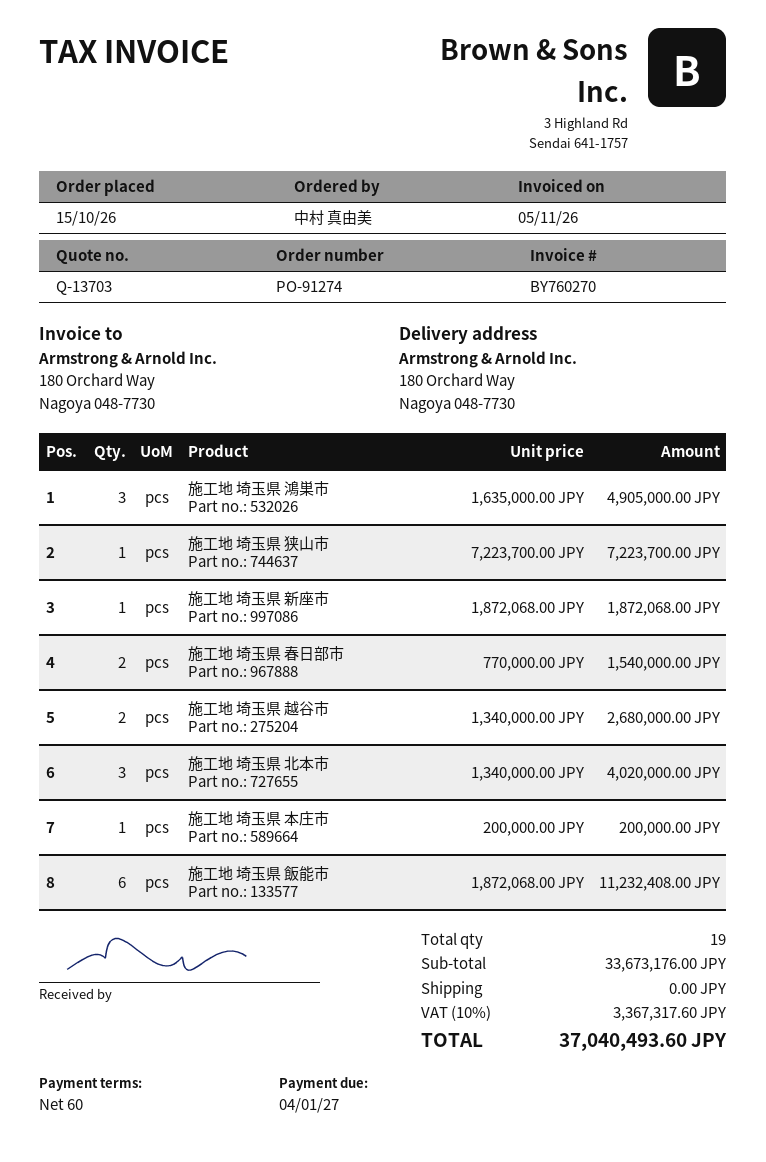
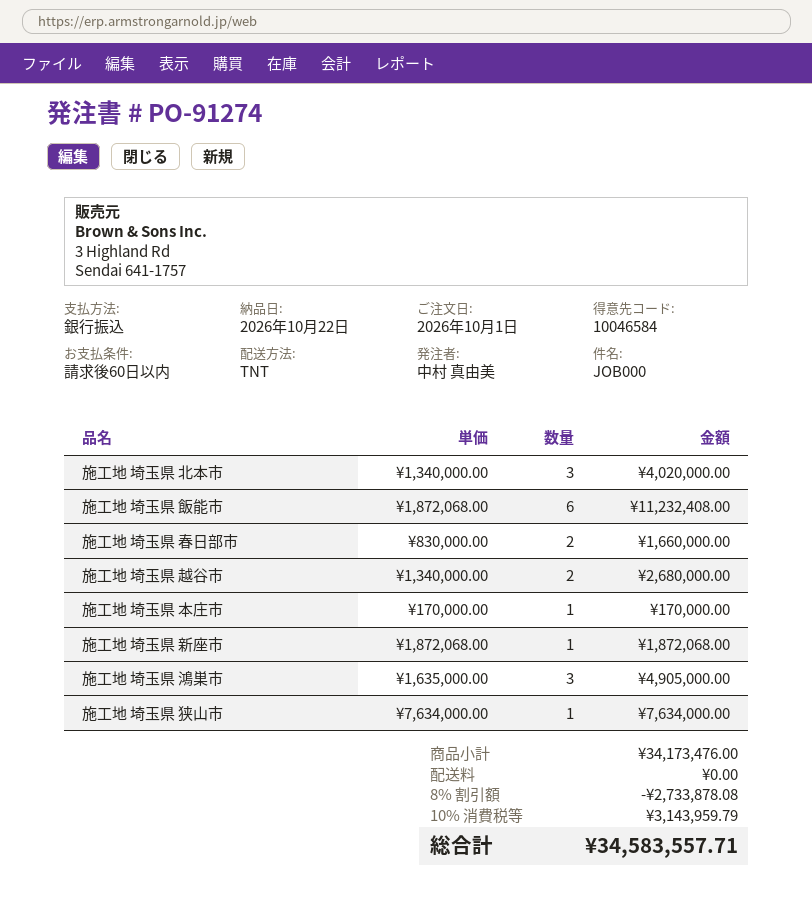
order date: 2026-10-15 -> 2026-10-01
施工地 埼玉県 狭山市: 1 x 7223700.00 = 7223700.00 -> 1 x 7634000.00 = 7634000.00
施工地 埼玉県 春日部市: 2 x 770000.00 = 1540000.00 -> 2 x 830000.00 = 1660000.00
施工地 埼玉県 本庄市: 1 x 200000.00 = 200000.00 -> 1 x 170000.00 = 170000.00
subtotal: 33673176.00 -> 34173476.00
discount: none -> 8% = 2733878.08
tax: 10% = 3367317.60 -> 10% = 3143959.79
total: 37040493.60 -> 34583557.71

